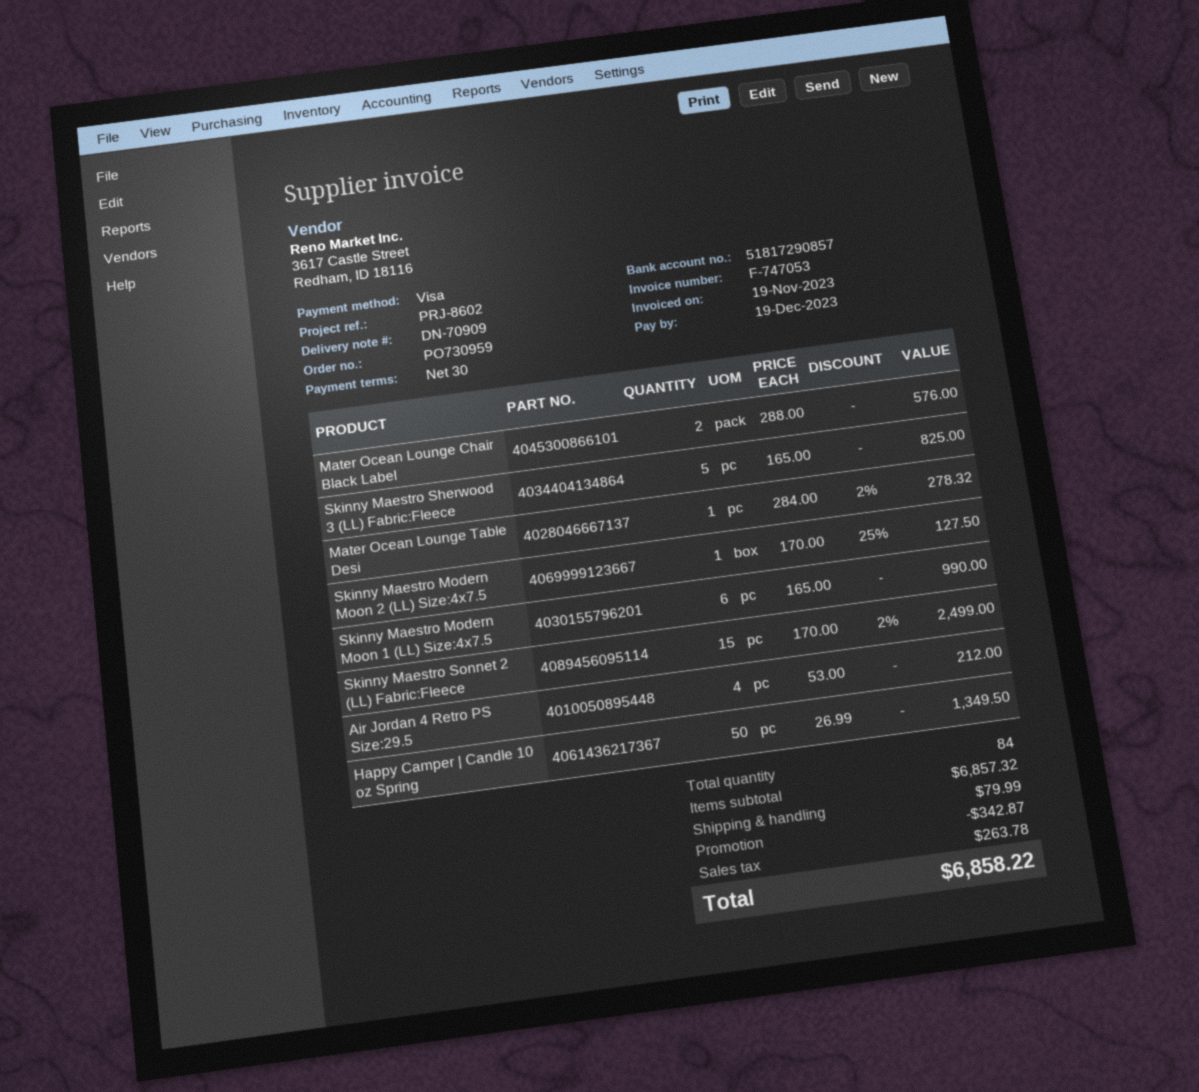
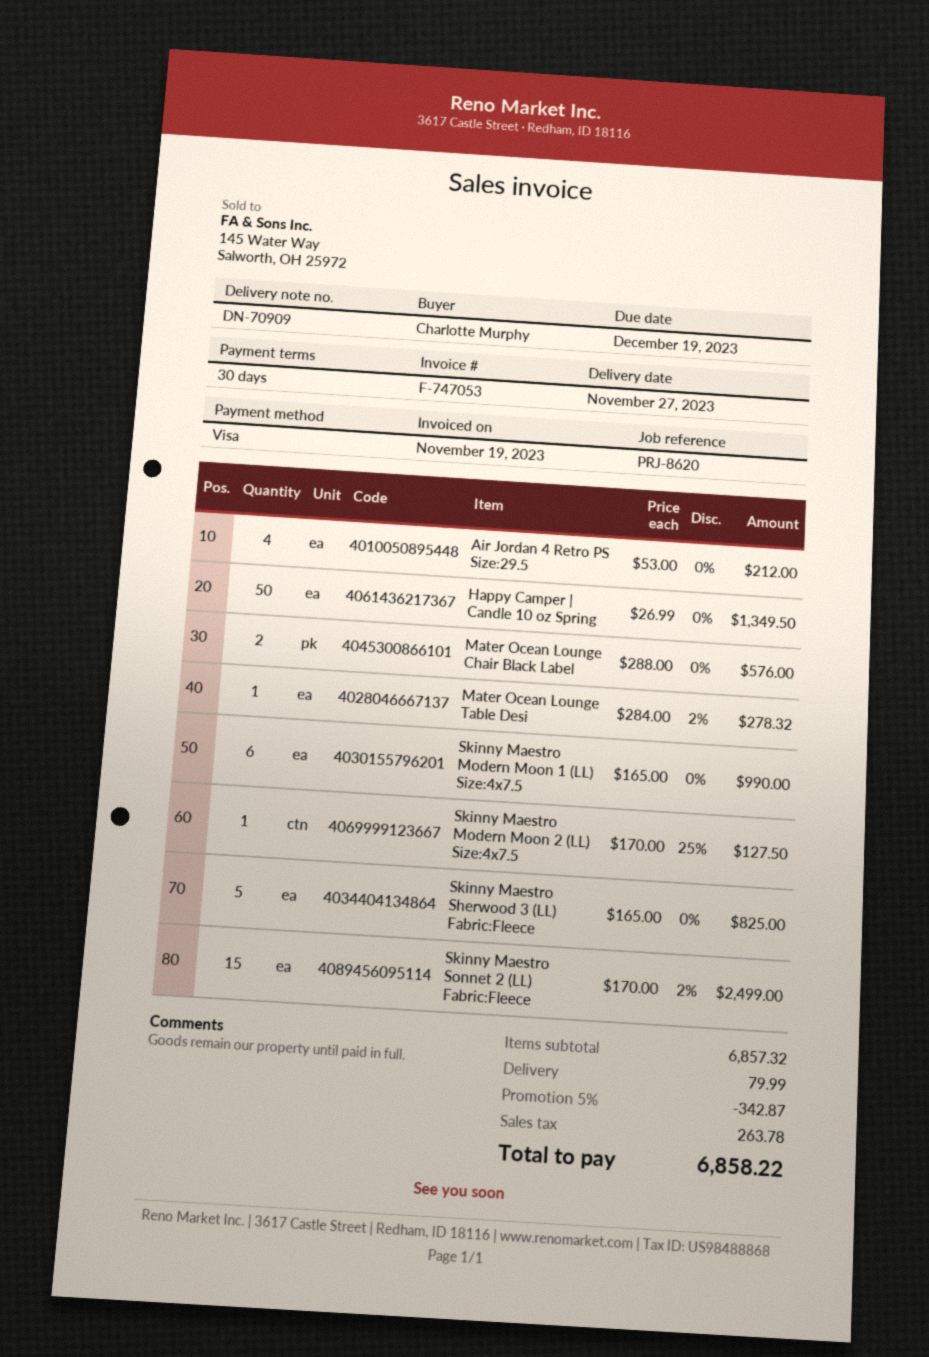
reference: PRJ-8602 -> PRJ-8620

